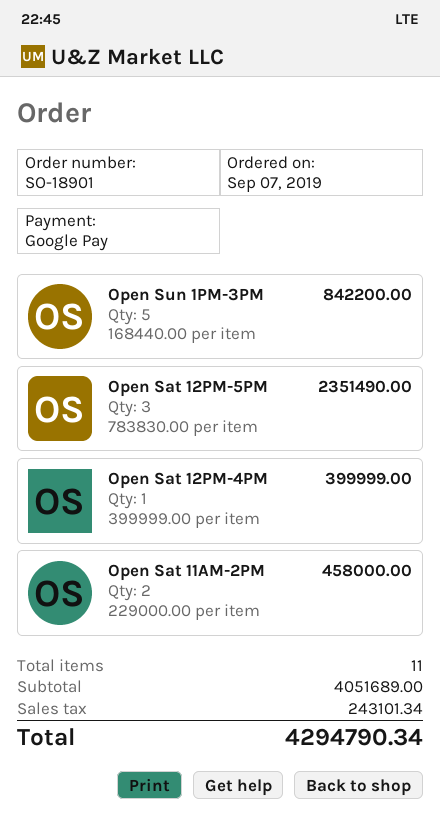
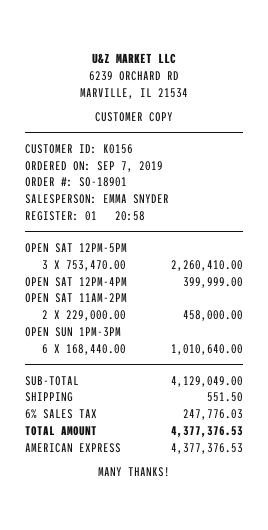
payment method: Google Pay -> American Express
Open Sun 1PM-3PM: 5 x 168440.00 = 842200.00 -> 6 x 168440.00 = 1010640.00
Open Sat 12PM-5PM: 3 x 783830.00 = 2351490.00 -> 3 x 753470.00 = 2260410.00
subtotal: 4051689.00 -> 4129049.00
shipping: none -> 551.50
tax: 243101.34 -> 247776.03
total: 4294790.34 -> 4377376.53

